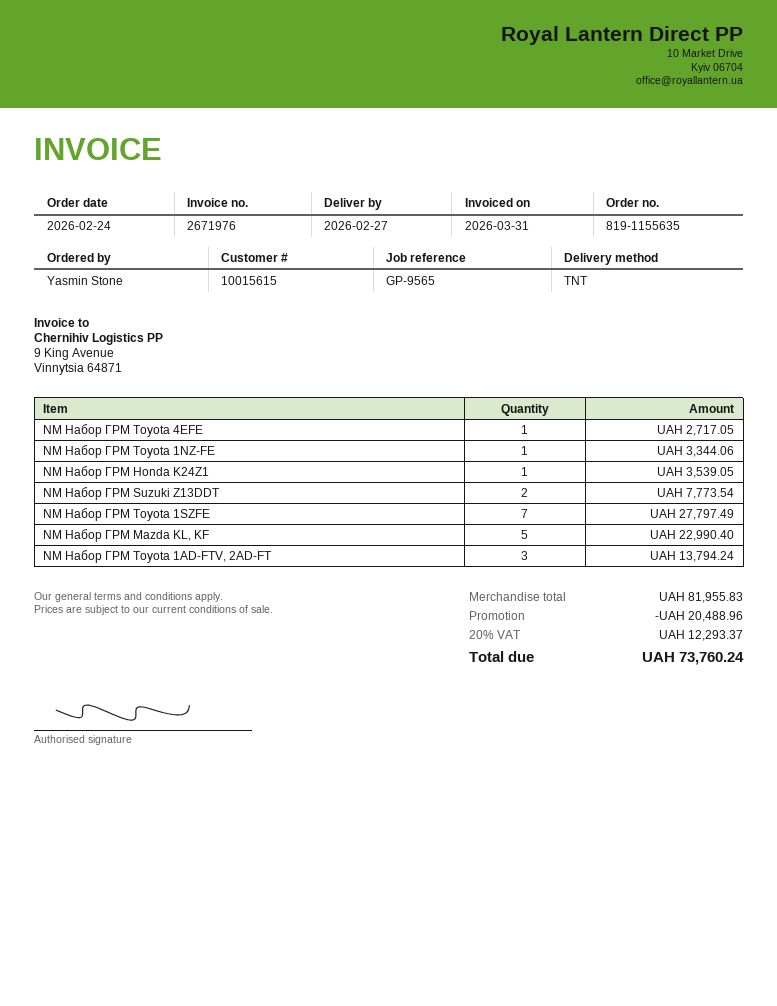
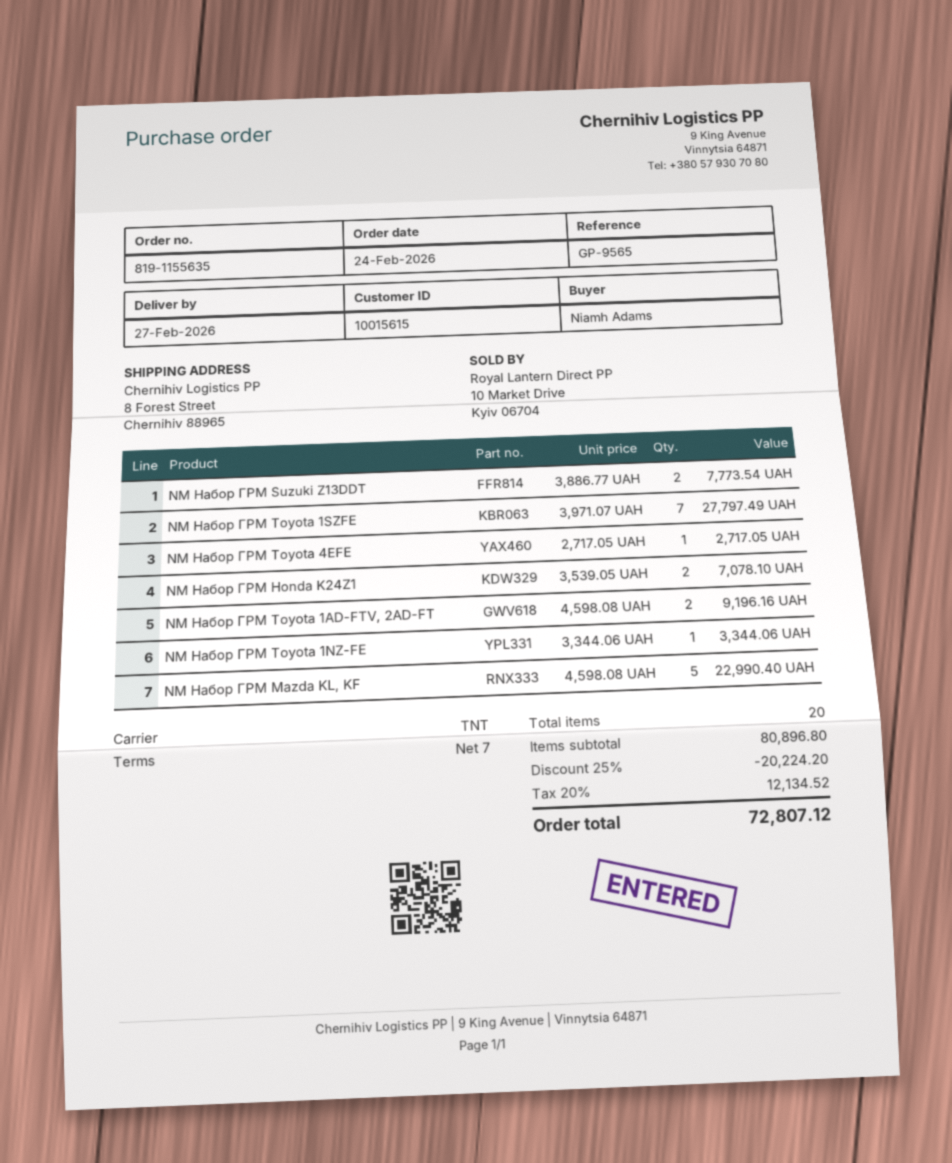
ordered by: Yasmin Stone -> Niamh Adams
NM Набор ГРМ Honda K24Z1: 1 for 3539.05 -> 2 for 7078.10
NM Набор ГРМ Toyota 1AD-FTV, 2AD-FT: 3 for 13794.24 -> 2 for 9196.16
subtotal: 81955.83 -> 80896.80
discount: 20488.96 -> 20224.20
tax: 20% = 12293.37 -> 20% = 12134.52
total: 73760.24 -> 72807.12

